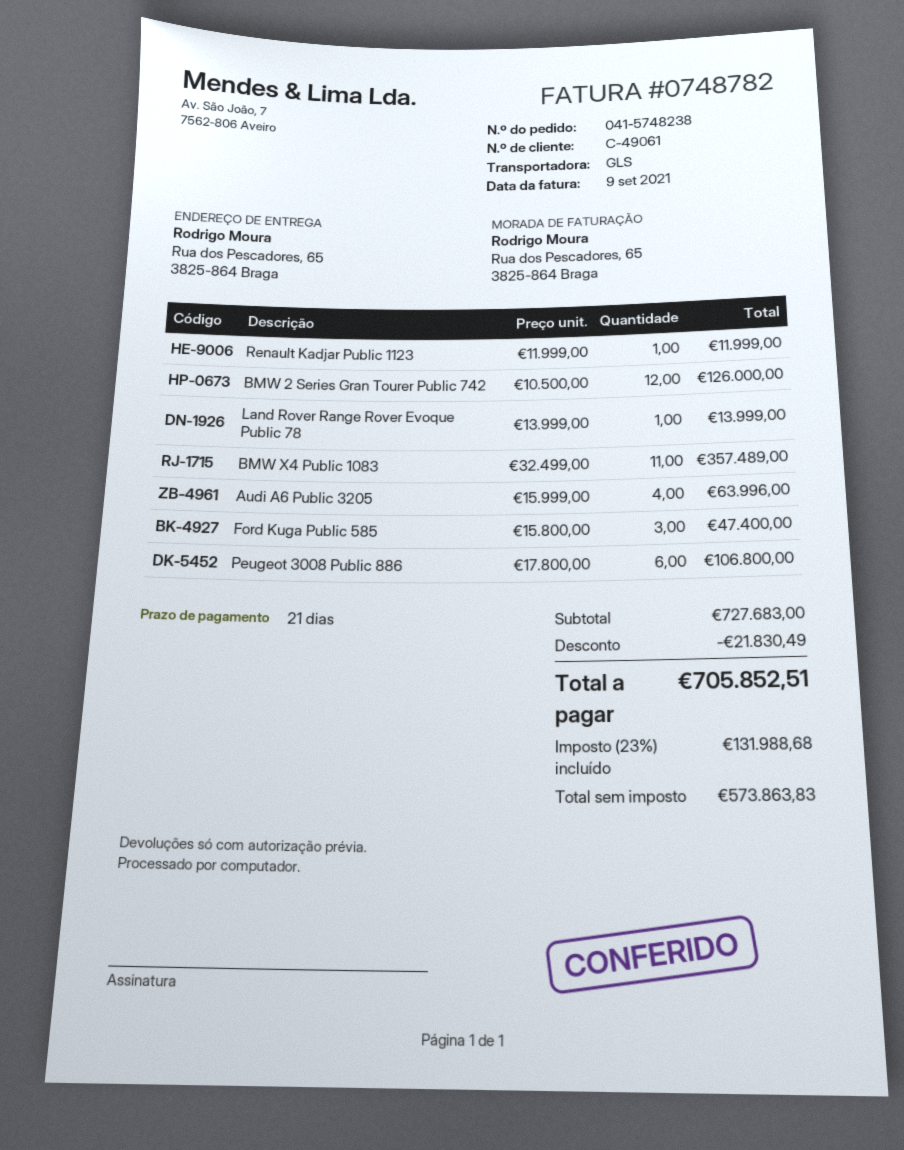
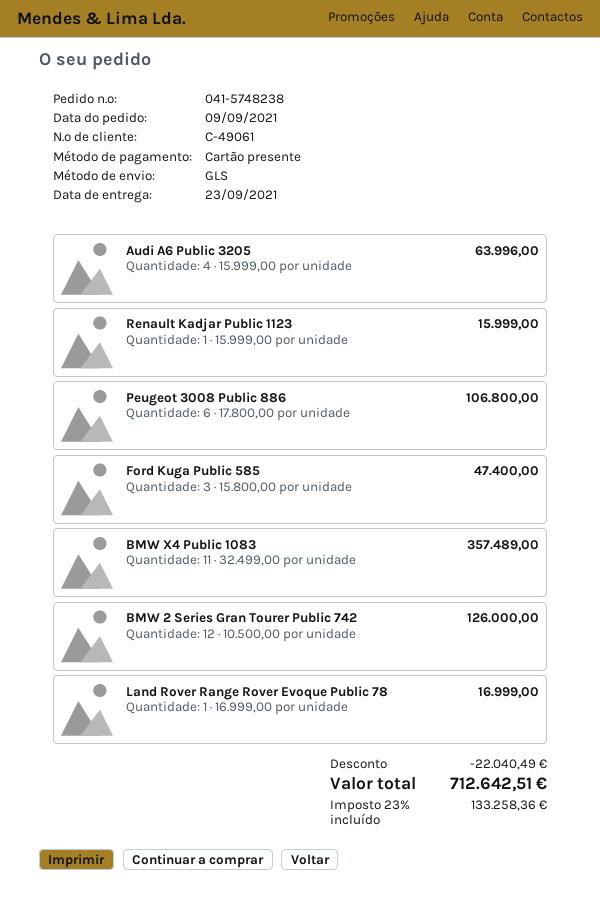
Renault Kadjar Public 1123: 1 x 11999.00 = 11999.00 -> 1 x 15999.00 = 15999.00
Land Rover Range Rover Evoque Public 78: 1 x 13999.00 = 13999.00 -> 1 x 16999.00 = 16999.00
discount: 21830.49 -> 22040.49
tax: 23% = 131988.68 -> 23% = 133258.36
total: 705852.51 -> 712642.51

